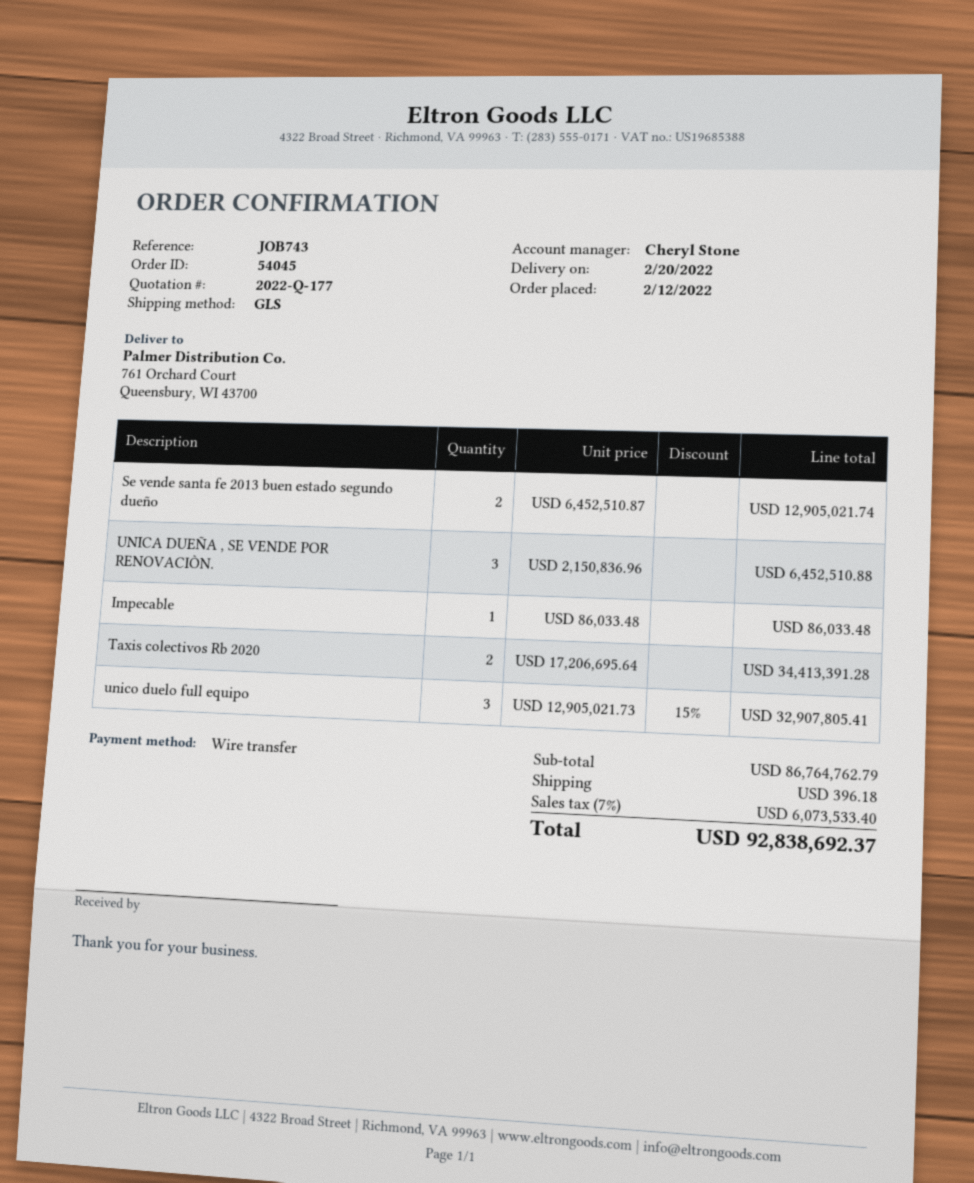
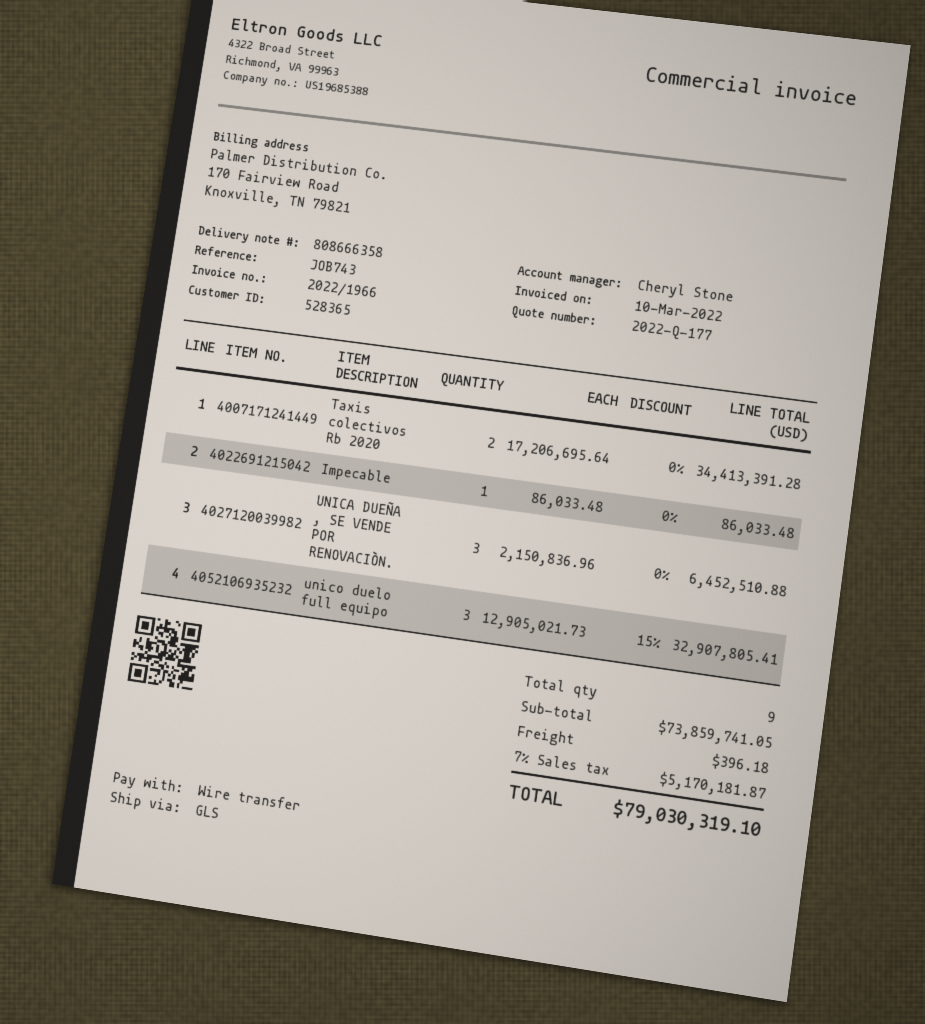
Se vende santa fe 2013 buen estado segundo dueño: 2 x 6452510.87 = 12905021.74 -> none
subtotal: 86764762.79 -> 73859741.05
tax: 7% = 6073533.40 -> 7% = 5170181.87
total: 92838692.37 -> 79030319.10

